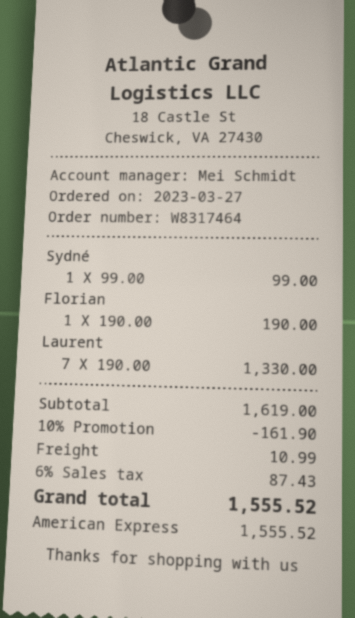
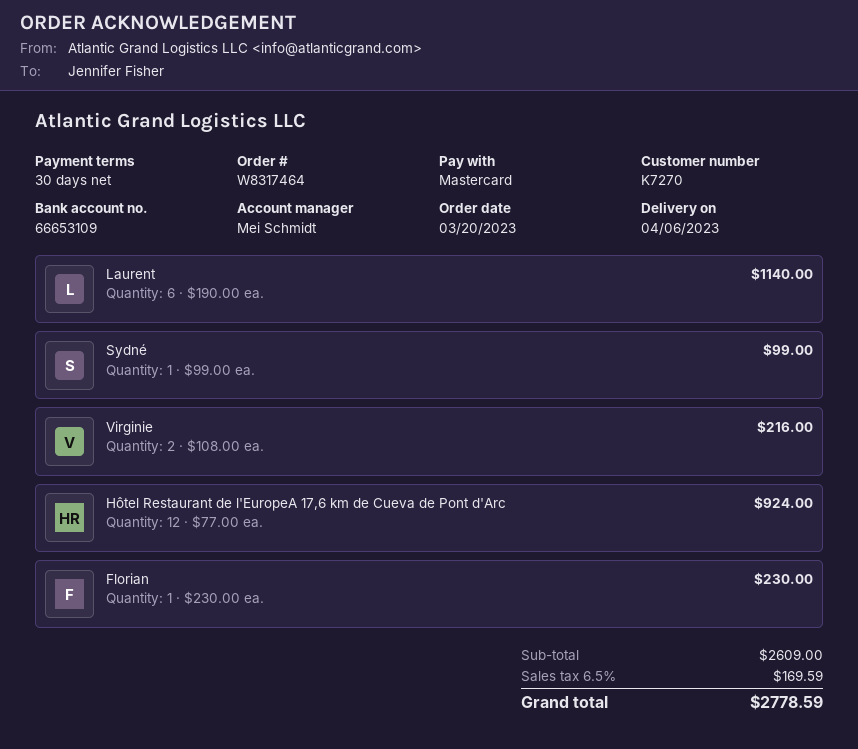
order date: 2023-03-27 -> 2023-03-20
payment method: American Express -> Mastercard
Florian: 1 x 190.00 = 190.00 -> 1 x 230.00 = 230.00
Laurent: 7 x 190.00 = 1330.00 -> 6 x 190.00 = 1140.00
Virginie: none -> 2 x 108.00 = 216.00
Hôtel Restaurant de l'EuropeA 17,6 km de Cueva de Pont d'Arc: none -> 12 x 77.00 = 924.00
subtotal: 1619.00 -> 2609.00
discount: 10% = 161.90 -> none
shipping: 10.99 -> none
tax: 6% = 87.43 -> 6.5% = 169.59
total: 1555.52 -> 2778.59

